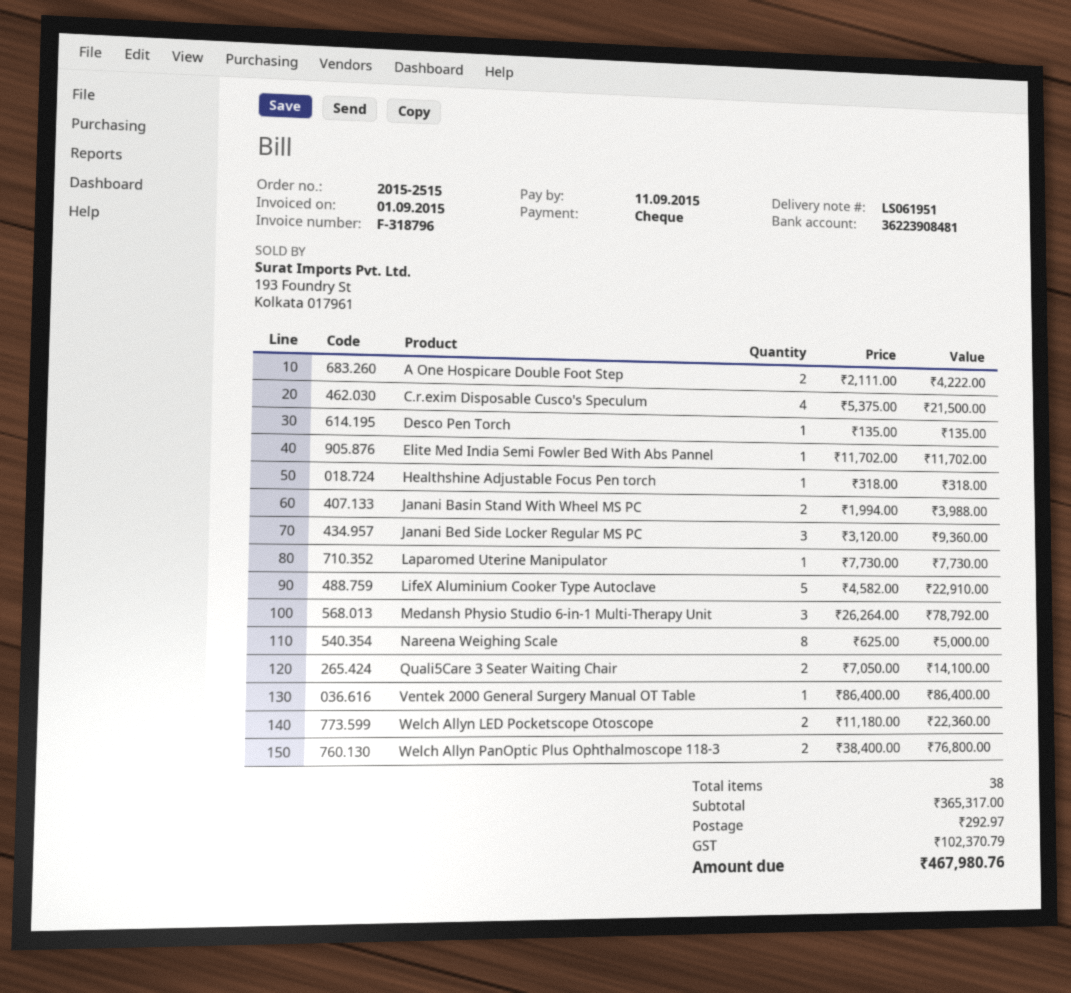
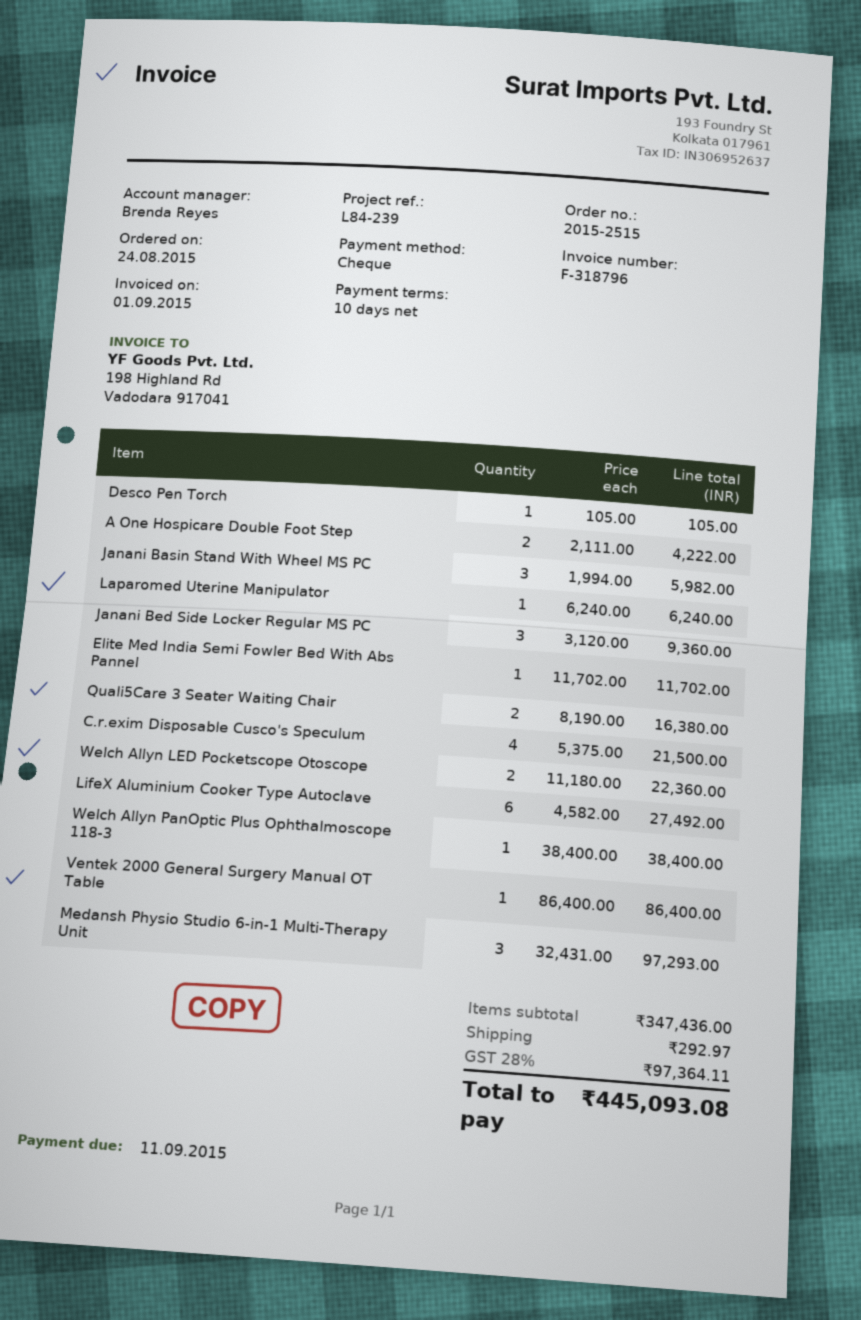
Desco Pen Torch: 1 x 135.00 = 135.00 -> 1 x 105.00 = 105.00
Healthshine Adjustable Focus Pen torch: 1 x 318.00 = 318.00 -> none
Janani Basin Stand With Wheel MS PC: 2 x 1994.00 = 3988.00 -> 3 x 1994.00 = 5982.00
Laparomed Uterine Manipulator: 1 x 7730.00 = 7730.00 -> 1 x 6240.00 = 6240.00
LifeX Aluminium Cooker Type Autoclave: 5 x 4582.00 = 22910.00 -> 6 x 4582.00 = 27492.00
Medansh Physio Studio 6-in-1 Multi-Therapy Unit: 3 x 26264.00 = 78792.00 -> 3 x 32431.00 = 97293.00
Nareena Weighing Scale: 8 x 625.00 = 5000.00 -> none
Quali5Care 3 Seater Waiting Chair: 2 x 7050.00 = 14100.00 -> 2 x 8190.00 = 16380.00
Welch Allyn PanOptic Plus Ophthalmoscope 118-3: 2 x 38400.00 = 76800.00 -> 1 x 38400.00 = 38400.00
subtotal: 365317.00 -> 347436.00
tax: 102370.79 -> 97364.11
total: 467980.76 -> 445093.08

